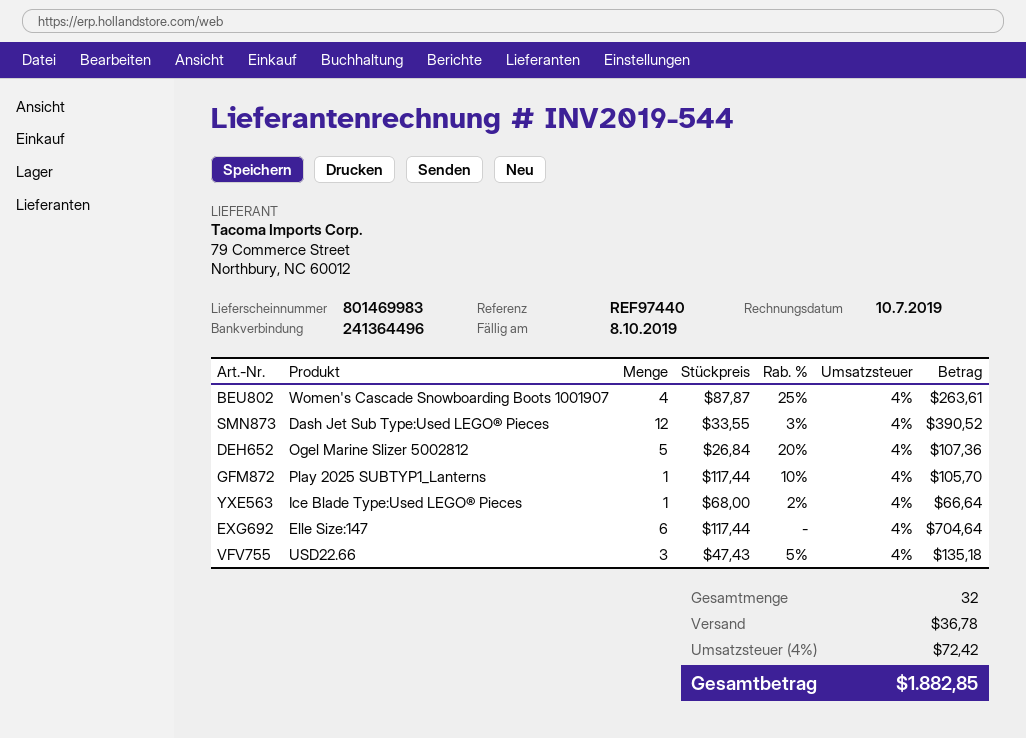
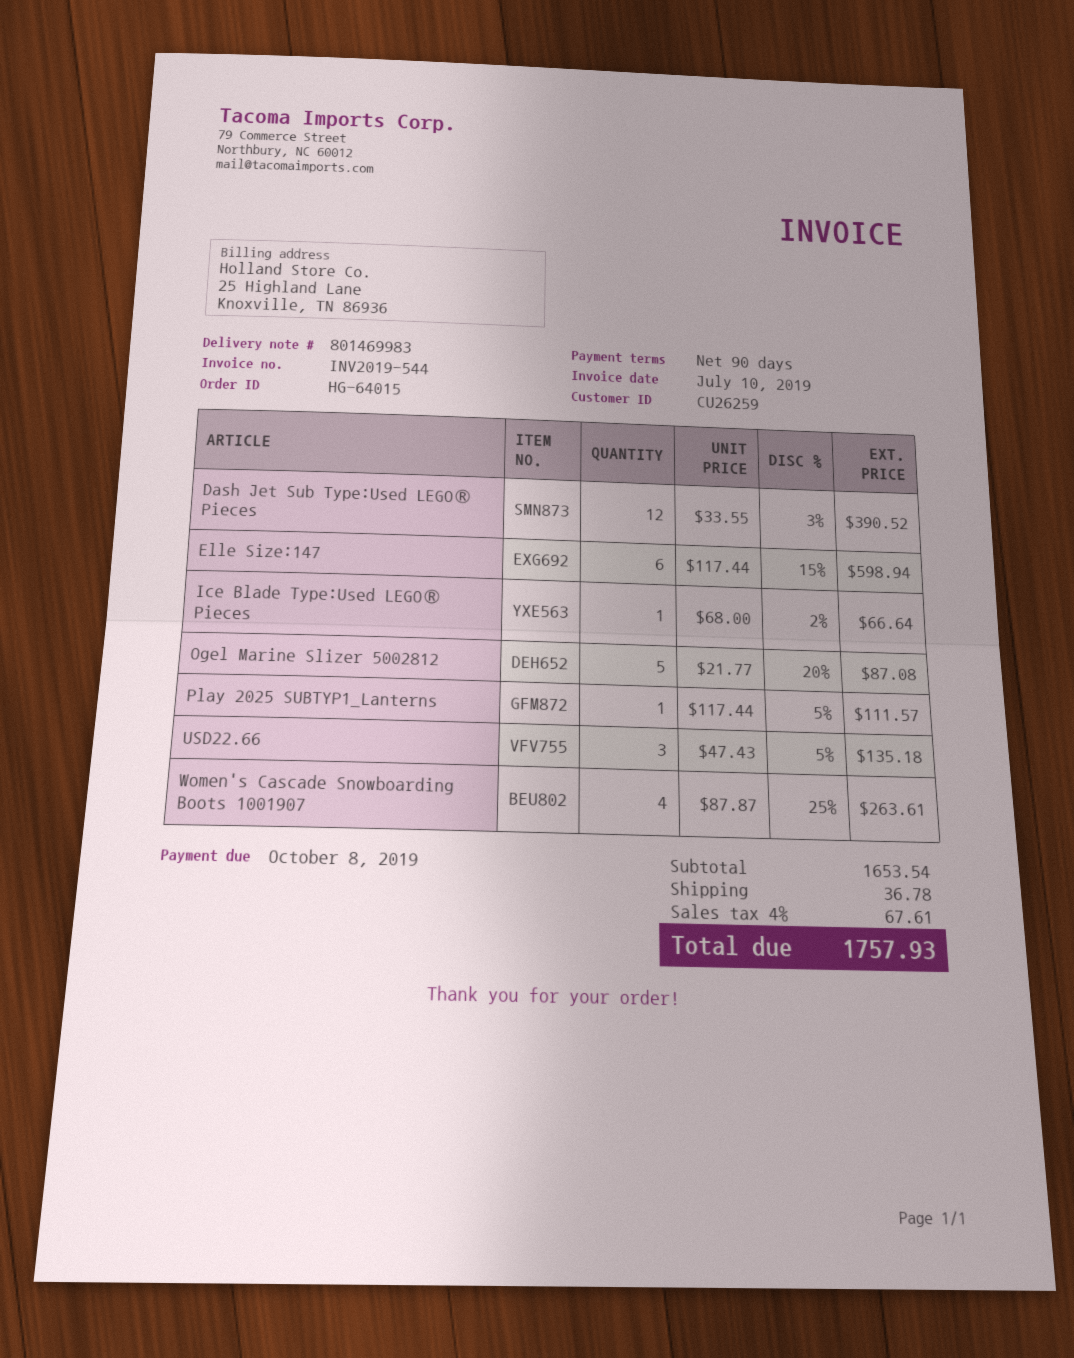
Ogel Marine Slizer 5002812: 5 x 26.84 - 20% = 107.36 -> 5 x 21.77 - 20% = 87.08
Play 2025 SUBTYP1_Lanterns: 1 x 117.44 - 10% = 105.70 -> 1 x 117.44 - 5% = 111.57
Elle Size:147: 6 x 117.44 = 704.64 -> 6 x 117.44 - 15% = 598.94
tax: 4% = 72.42 -> 4% = 67.61
total: 1882.85 -> 1757.93

